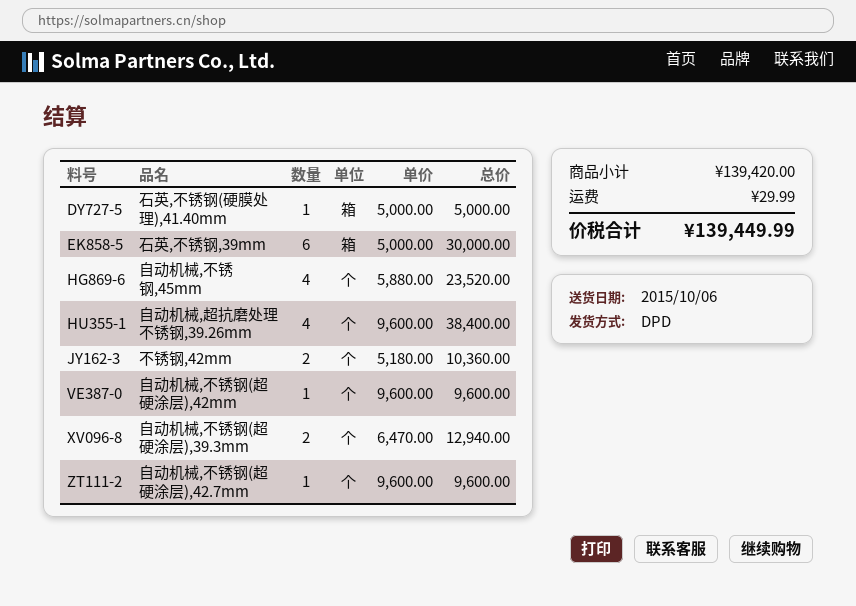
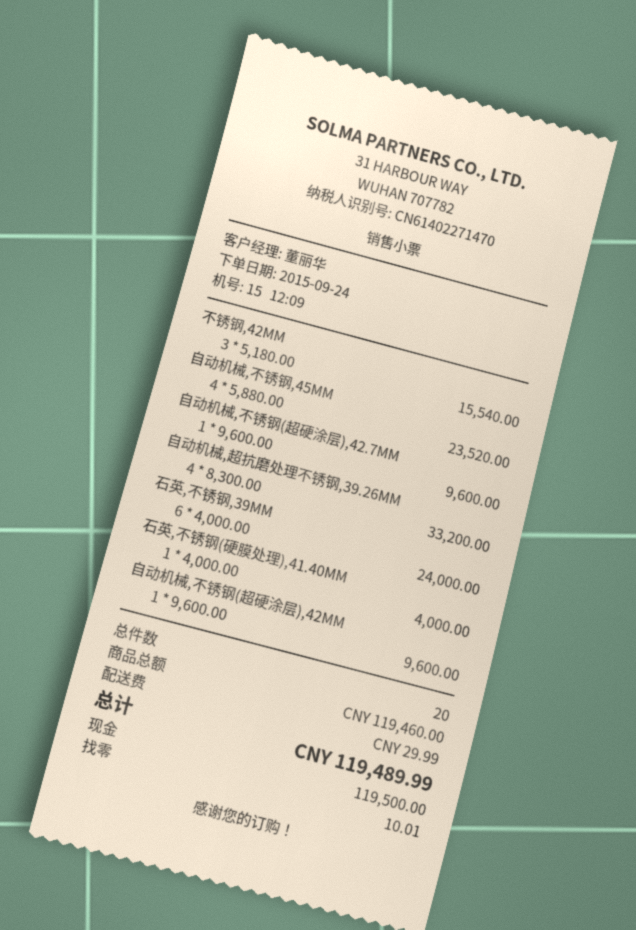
石英,不锈钢(硬膜处理),41.40mm: 1 x 5000.00 = 5000.00 -> 1 x 4000.00 = 4000.00
石英,不锈钢,39mm: 6 x 5000.00 = 30000.00 -> 6 x 4000.00 = 24000.00
自动机械,超抗磨处理不锈钢,39.26mm: 4 x 9600.00 = 38400.00 -> 4 x 8300.00 = 33200.00
不锈钢,42mm: 2 x 5180.00 = 10360.00 -> 3 x 5180.00 = 15540.00
自动机械,不锈钢(超硬涂层),39.3mm: 2 x 6470.00 = 12940.00 -> none
subtotal: 139420.00 -> 119460.00
total: 139449.99 -> 119489.99

